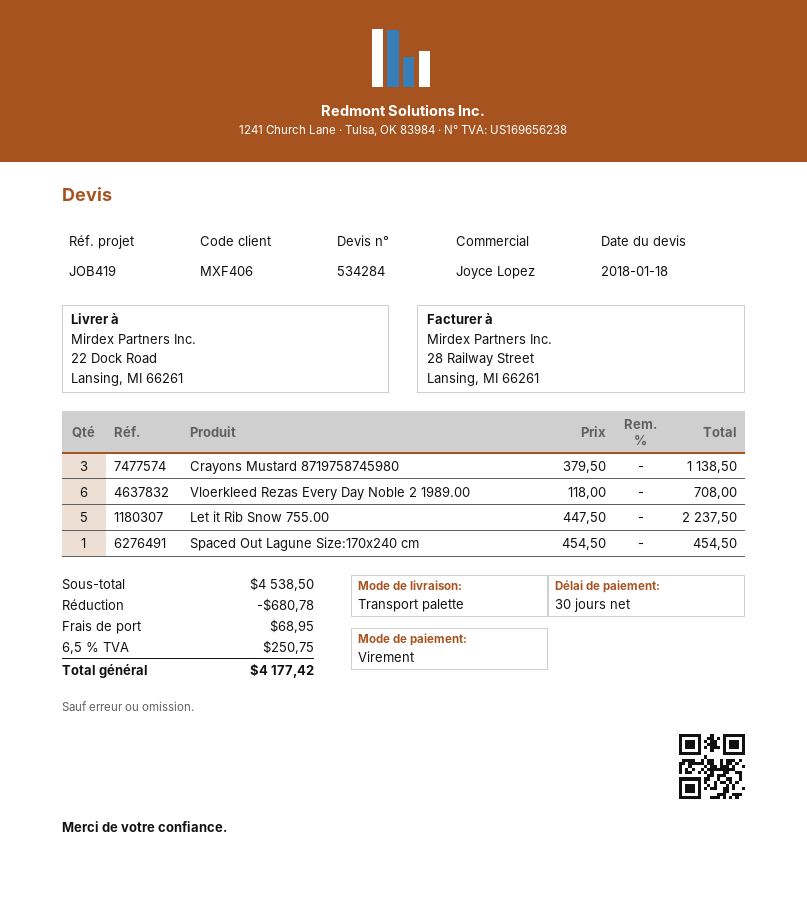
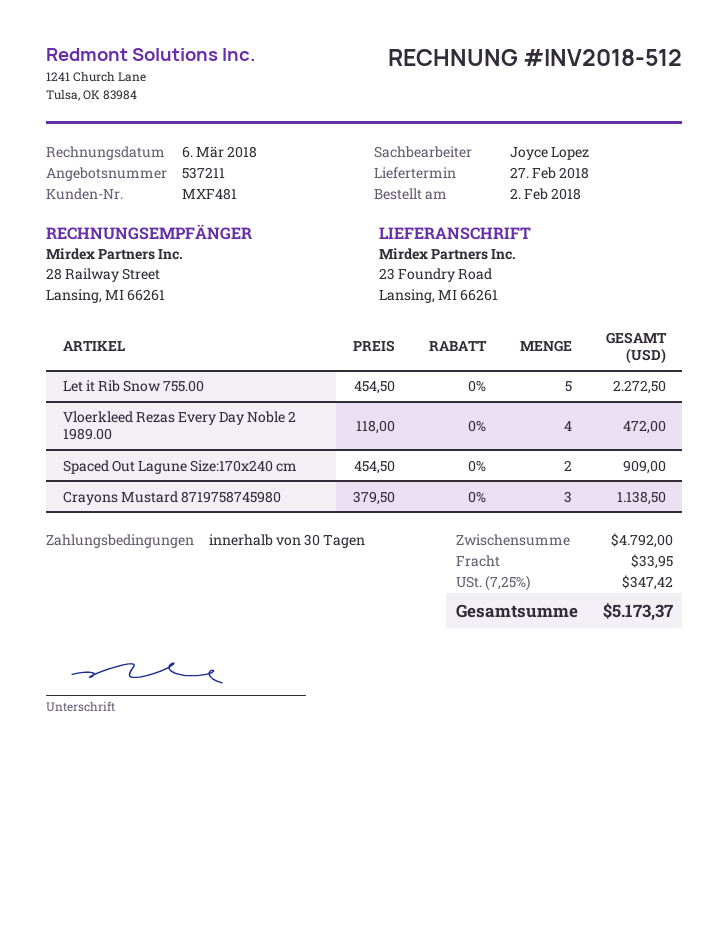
quote number: 534284 -> 537211
customer number: MXF406 -> MXF481
ship to: 22 Dock Road, Lansing, MI 66261 -> 23 Foundry Road, Lansing, MI 66261
Vloerkleed Rezas Every Day Noble 2 1989.00: 6 x 118.00 = 708.00 -> 4 x 118.00 = 472.00
Let it Rib Snow 755.00: 5 x 447.50 = 2237.50 -> 5 x 454.50 = 2272.50
Spaced Out Lagune Size:170x240 cm: 1 x 454.50 = 454.50 -> 2 x 454.50 = 909.00
subtotal: 4538.50 -> 4792.00
discount: 680.78 -> none
shipping: 68.95 -> 33.95
tax: 6.5% = 250.75 -> 7.25% = 347.42
total: 4177.42 -> 5173.37

